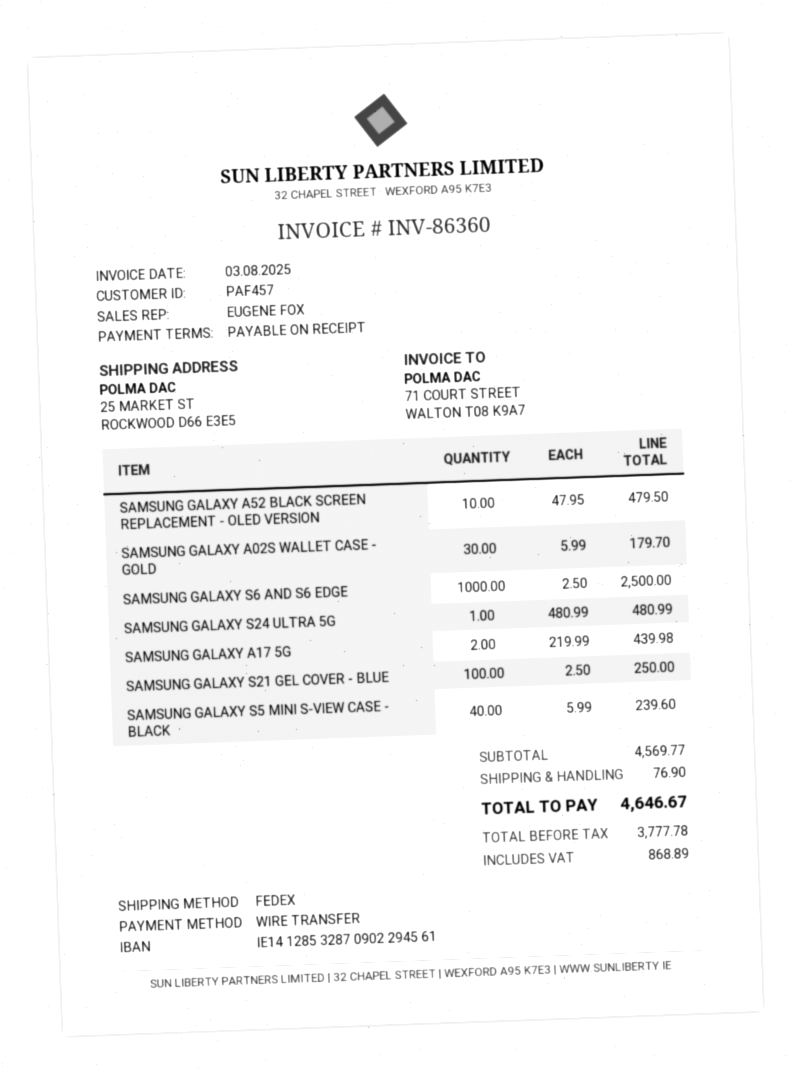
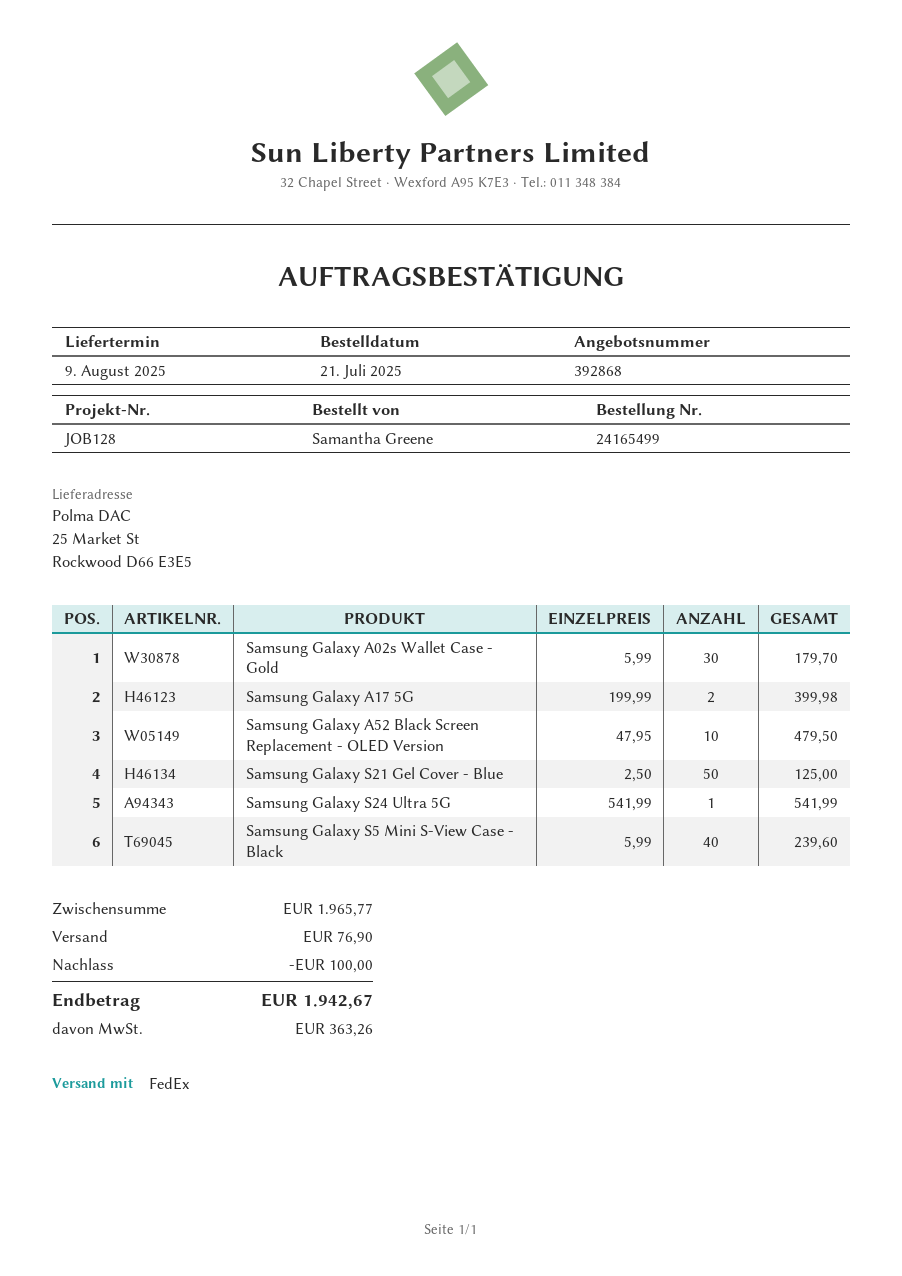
SAMSUNG GALAXY S6 AND S6 EDGE: 1000 x 2.50 = 2500.00 -> none
SAMSUNG GALAXY S24 ULTRA 5G: 1 x 480.99 = 480.99 -> 1 x 541.99 = 541.99
SAMSUNG GALAXY A17 5G: 2 x 219.99 = 439.98 -> 2 x 199.99 = 399.98
SAMSUNG GALAXY S21 GEL COVER - BLUE: 100 x 2.50 = 250.00 -> 50 x 2.50 = 125.00
subtotal: 4569.77 -> 1965.77
discount: none -> 100.00
tax: 868.89 -> 363.26
total: 4646.67 -> 1942.67

